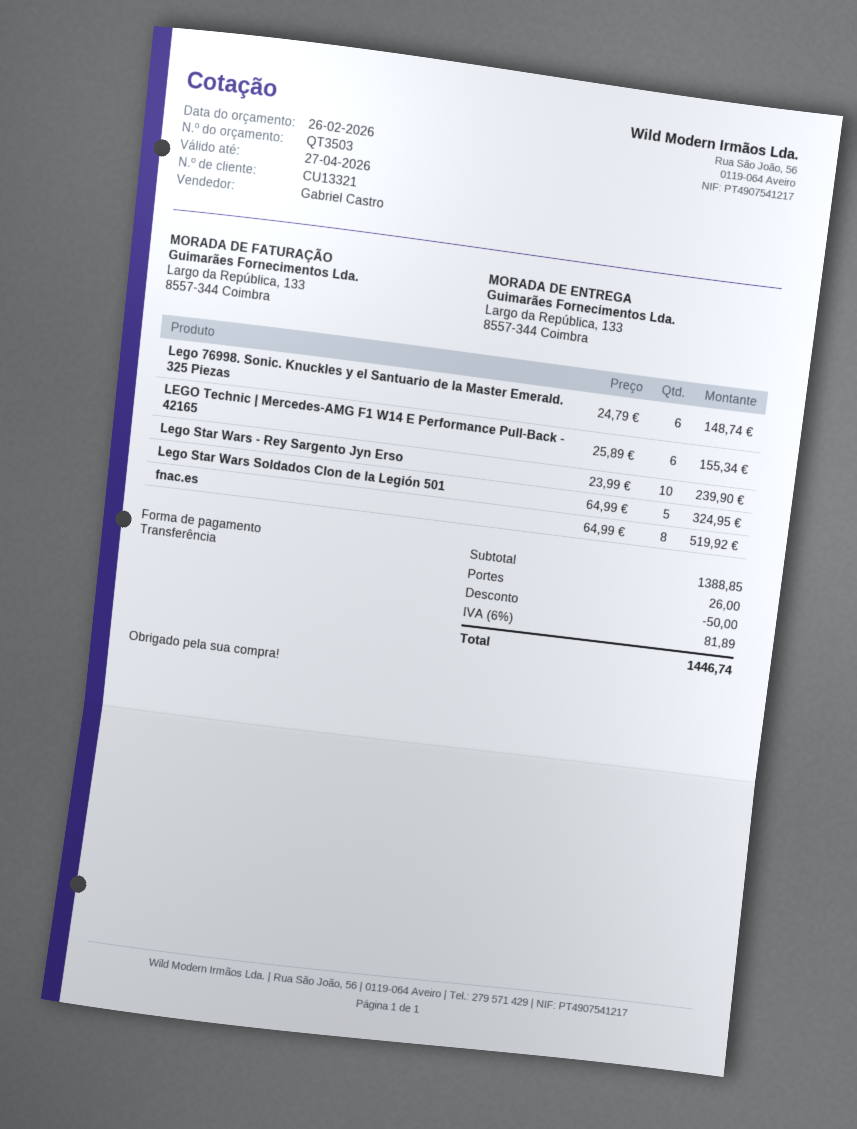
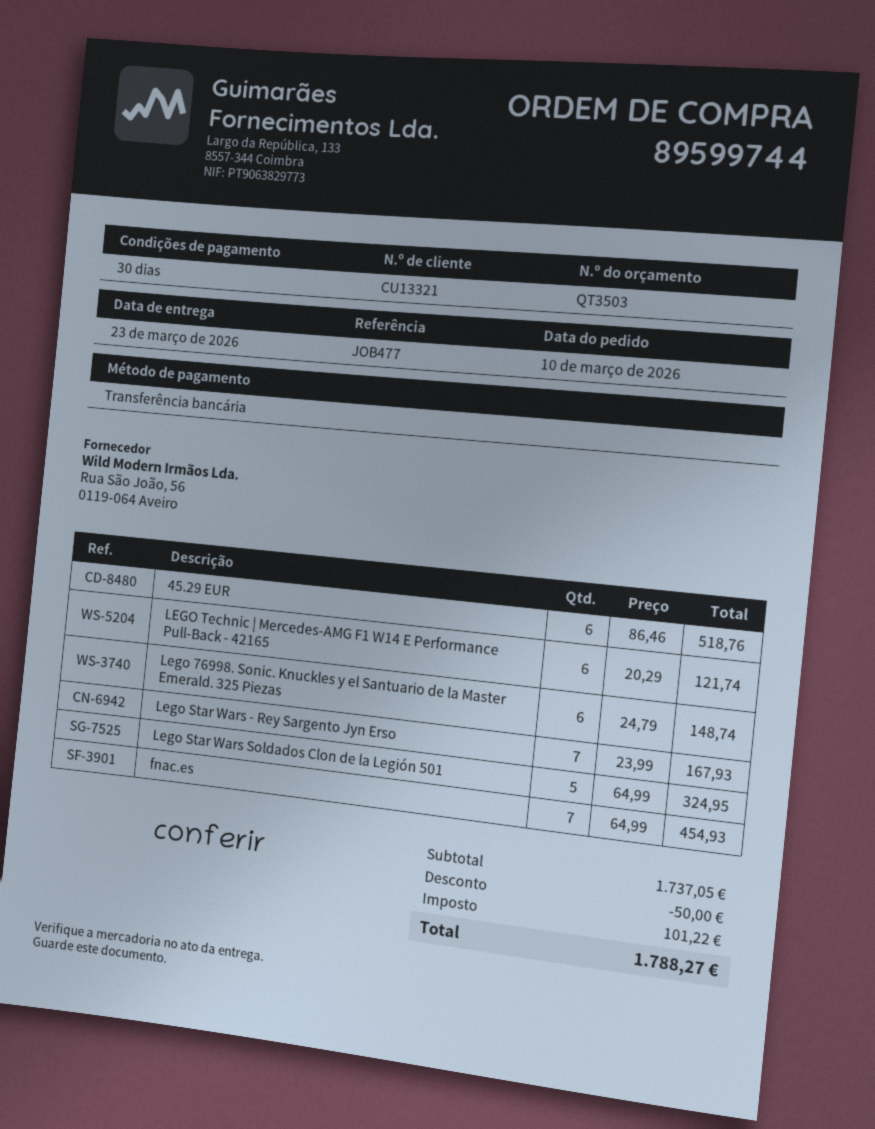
LEGO Technic | Mercedes-AMG F1 W14 E Performance Pull-Back - 42165: 6 x 25.89 = 155.34 -> 6 x 20.29 = 121.74
Lego Star Wars - Rey Sargento Jyn Erso: 10 x 23.99 = 239.90 -> 7 x 23.99 = 167.93
fnac.es: 8 x 64.99 = 519.92 -> 7 x 64.99 = 454.93
45.29 EUR: none -> 6 x 86.46 = 518.76
subtotal: 1388.85 -> 1737.05
shipping: 26.00 -> none
tax: 81.89 -> 101.22
total: 1446.74 -> 1788.27

